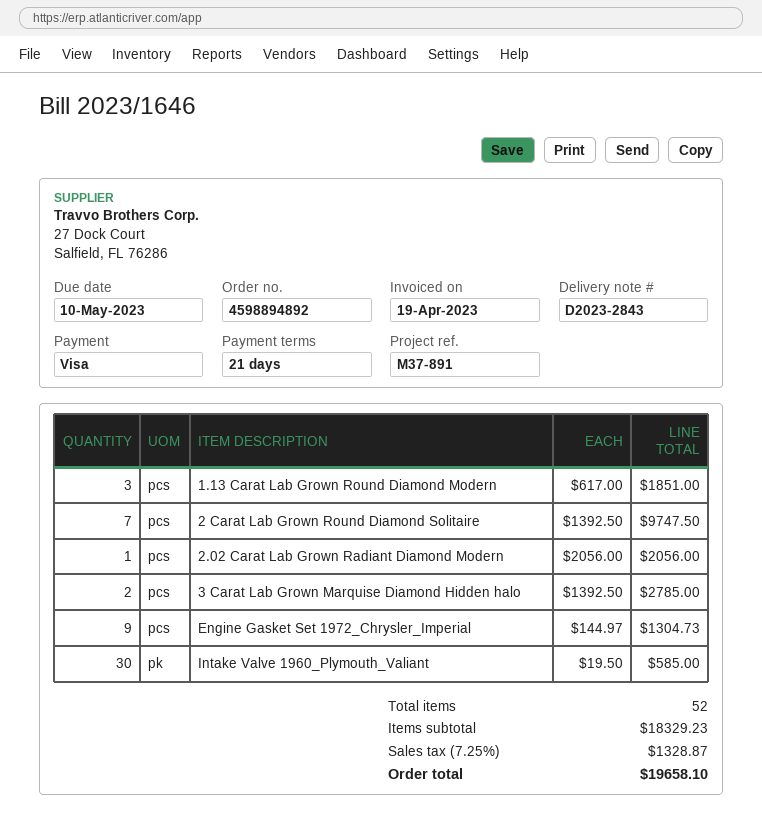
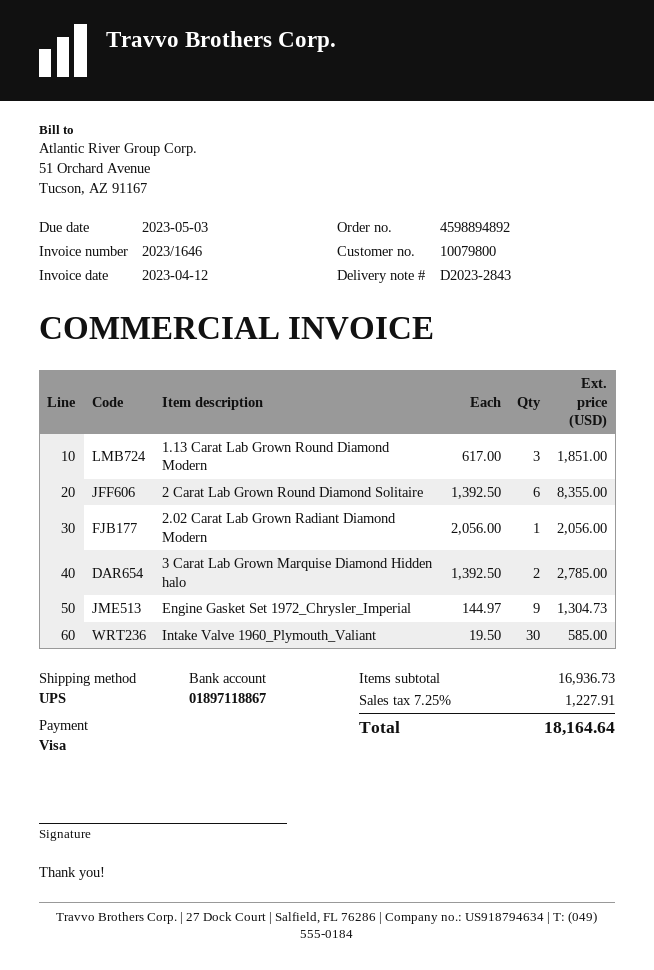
invoice date: 2023-04-19 -> 2023-04-12
due date: 2023-05-10 -> 2023-05-03
2 Carat Lab Grown Round Diamond Solitaire: 7 x 1392.50 = 9747.50 -> 6 x 1392.50 = 8355.00
subtotal: 18329.23 -> 16936.73
tax: 7.25% = 1328.87 -> 7.25% = 1227.91
total: 19658.10 -> 18164.64

